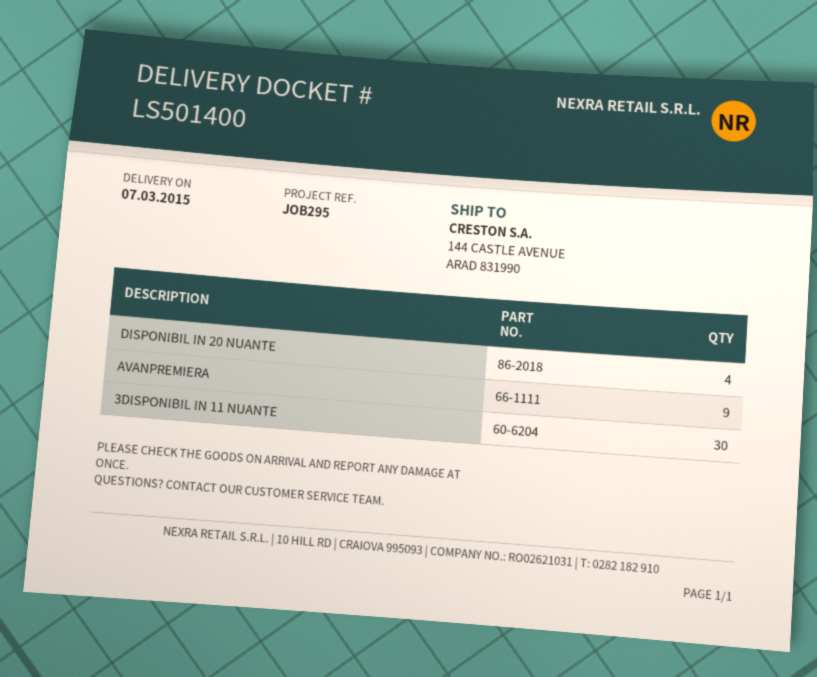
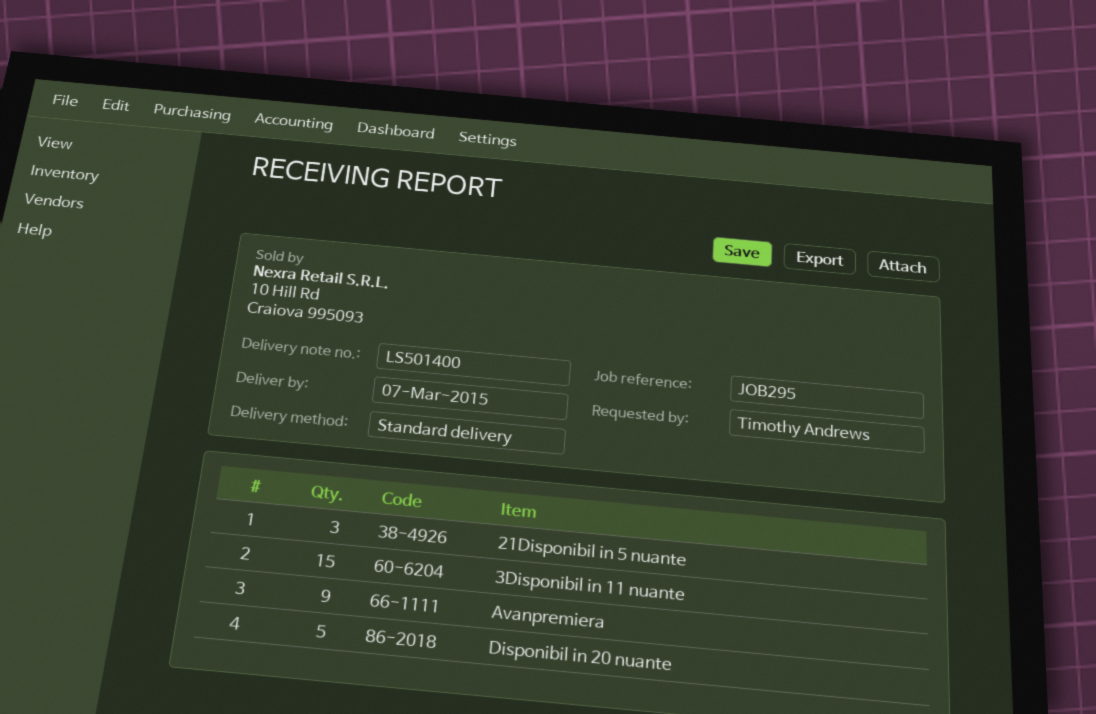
DISPONIBIL IN 20 NUANTE: 4 -> 5
3DISPONIBIL IN 11 NUANTE: 30 -> 15
21Disponibil in 5 nuante: none -> 3

